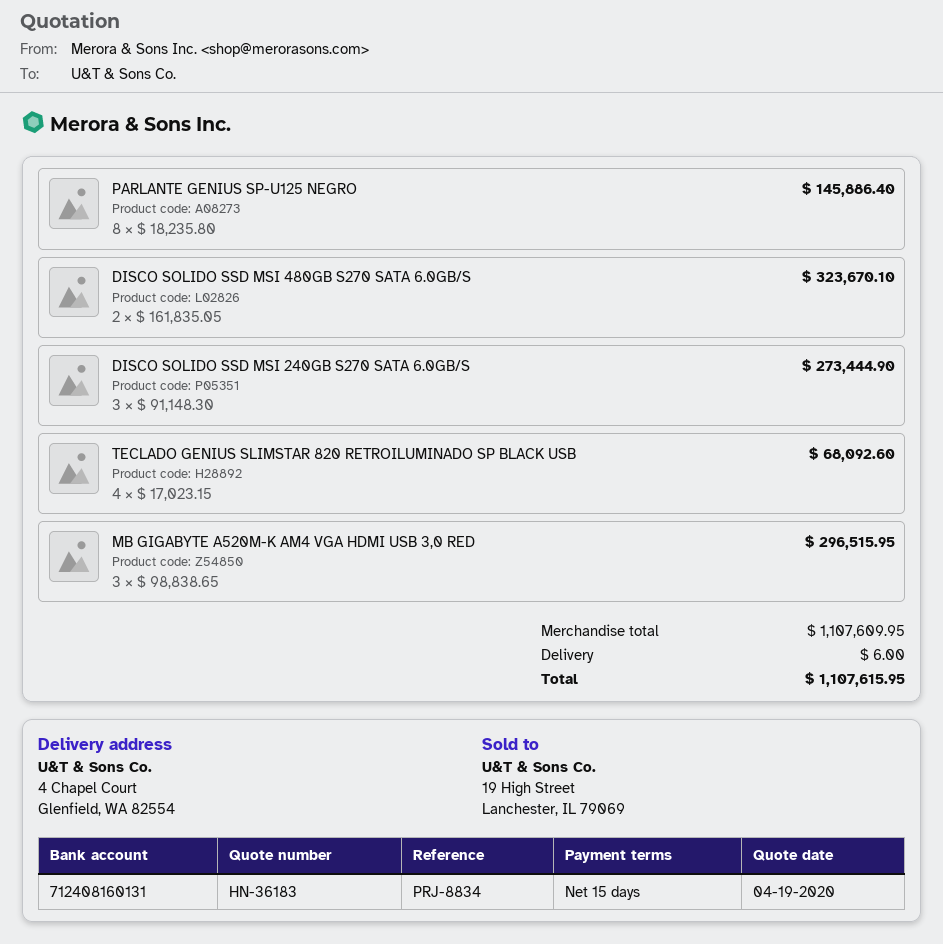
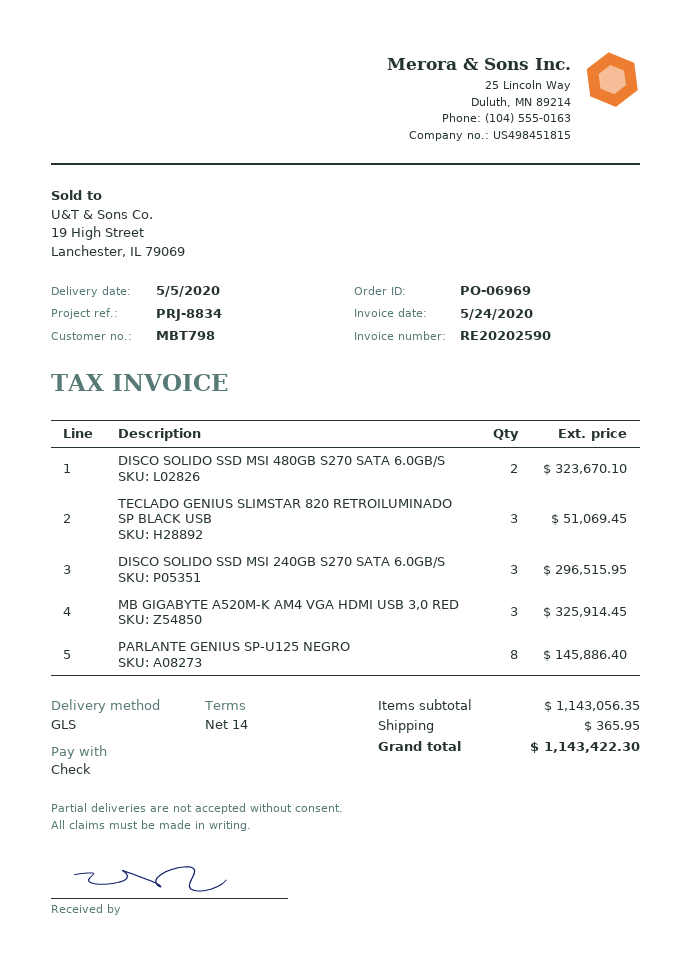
payment terms: 15 days -> 14 days
DISCO SOLIDO SSD MSI 240GB S270 SATA 6.0GB/S: 3 for 273444.90 -> 3 for 296515.95
TECLADO GENIUS SLIMSTAR 820 RETROILUMINADO SP BLACK USB: 4 for 68092.60 -> 3 for 51069.45
MB GIGABYTE A520M-K AM4 VGA HDMI USB 3,0 RED: 3 for 296515.95 -> 3 for 325914.45
subtotal: 1107609.95 -> 1143056.35
shipping: 6.00 -> 365.95
total: 1107615.95 -> 1143422.30

